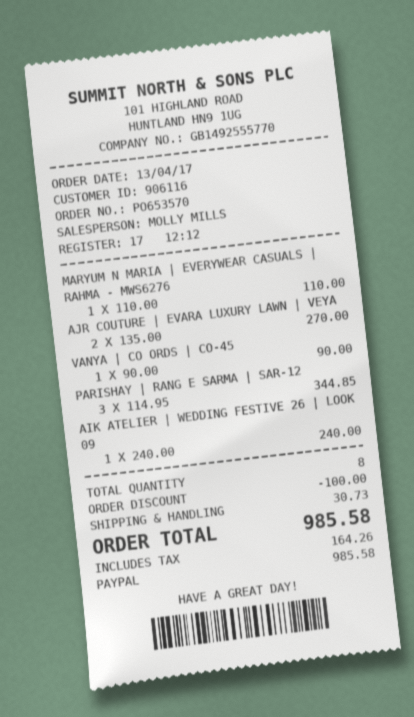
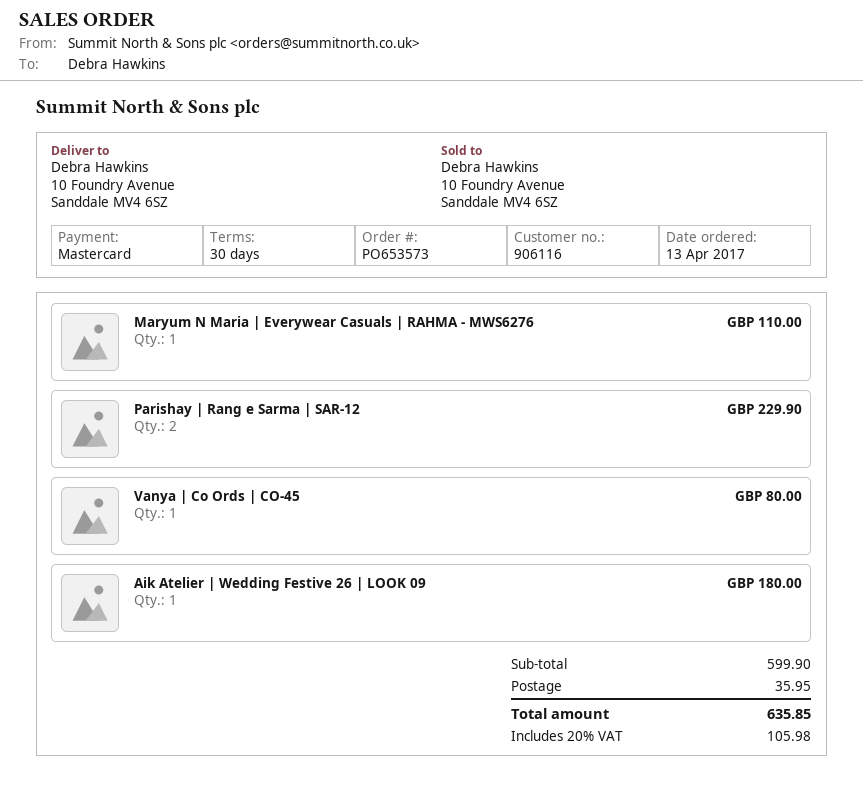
order number: PO653570 -> PO653573
payment method: PayPal -> Mastercard
AJR COUTURE | EVARA LUXURY LAWN | VEYA: 2 for 270.00 -> none
VANYA | CO ORDS | CO-45: 1 for 90.00 -> 1 for 80.00
PARISHAY | RANG E SARMA | SAR-12: 3 for 344.85 -> 2 for 229.90
AIK ATELIER | WEDDING FESTIVE 26 | LOOK 09: 1 for 240.00 -> 1 for 180.00
discount: 100.00 -> none
shipping: 30.73 -> 35.95
tax: 164.26 -> 105.98
total: 985.58 -> 635.85

